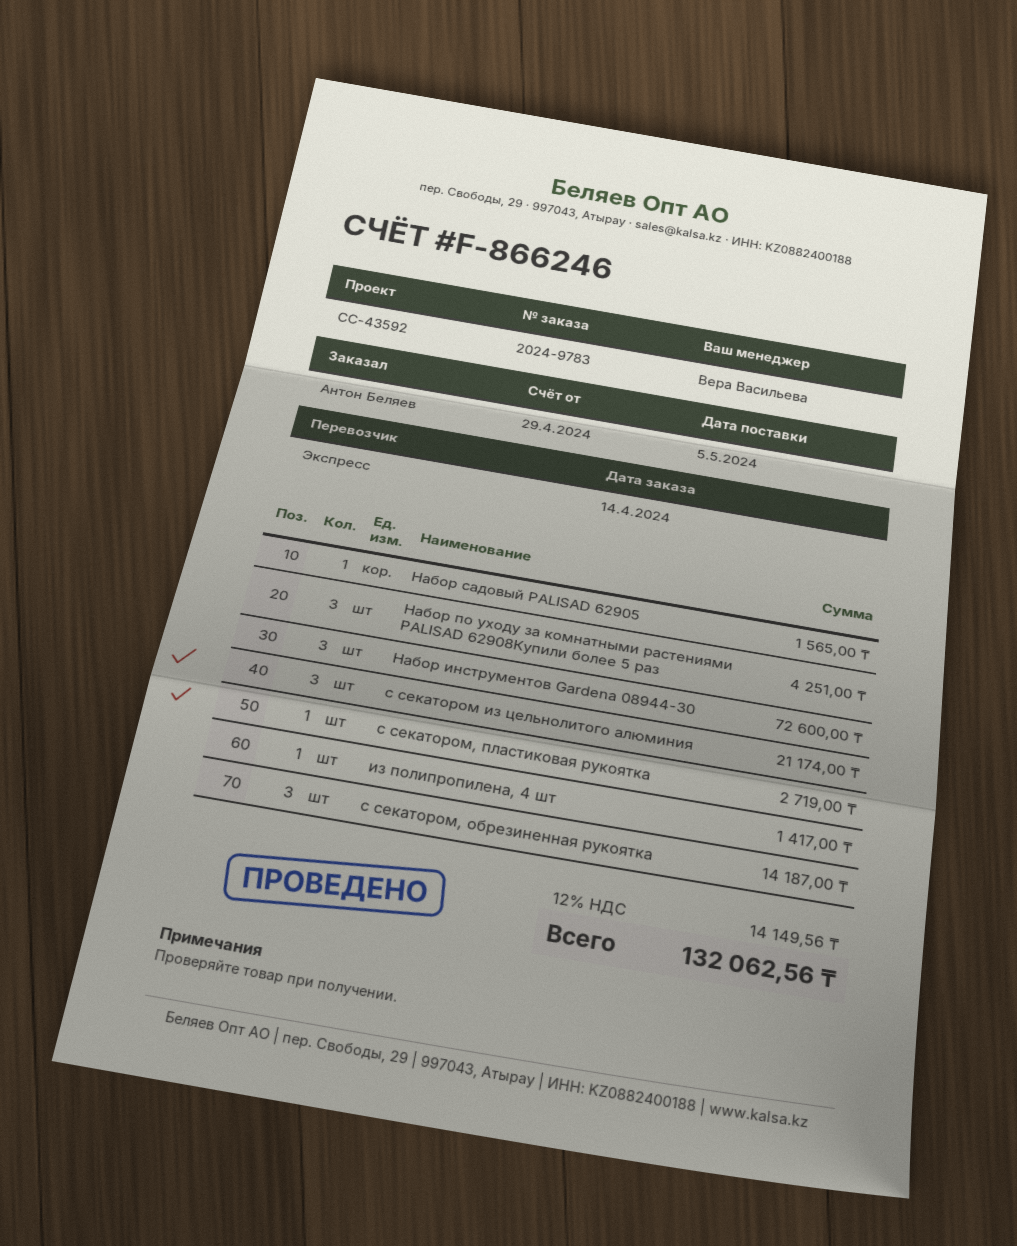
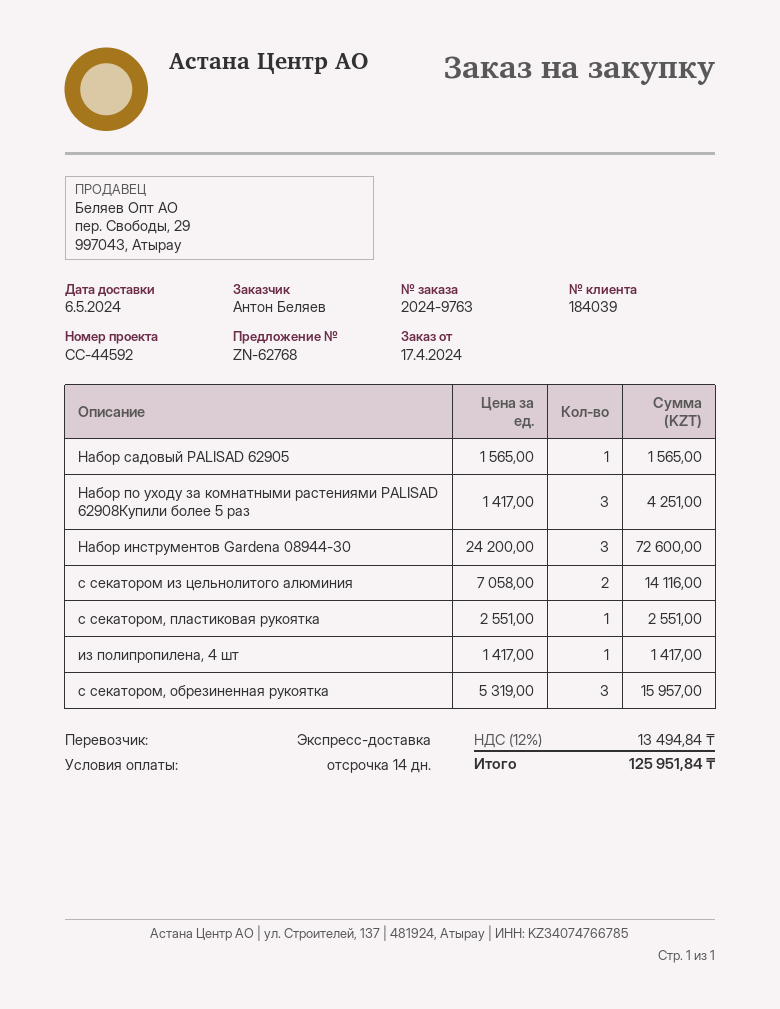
order number: 2024-9783 -> 2024-9763
order date: 2024-04-14 -> 2024-04-17
delivery date: 2024-05-05 -> 2024-05-06
reference: CC-43592 -> CC-44592
с секатором из цельнолитого алюминия: 3 for 21174.00 -> 2 for 14116.00
с секатором, пластиковая рукоятка: 1 for 2719.00 -> 1 for 2551.00
с секатором, обрезиненная рукоятка: 3 for 14187.00 -> 3 for 15957.00
tax: 12% = 14149.56 -> 12% = 13494.84
total: 132062.56 -> 125951.84

